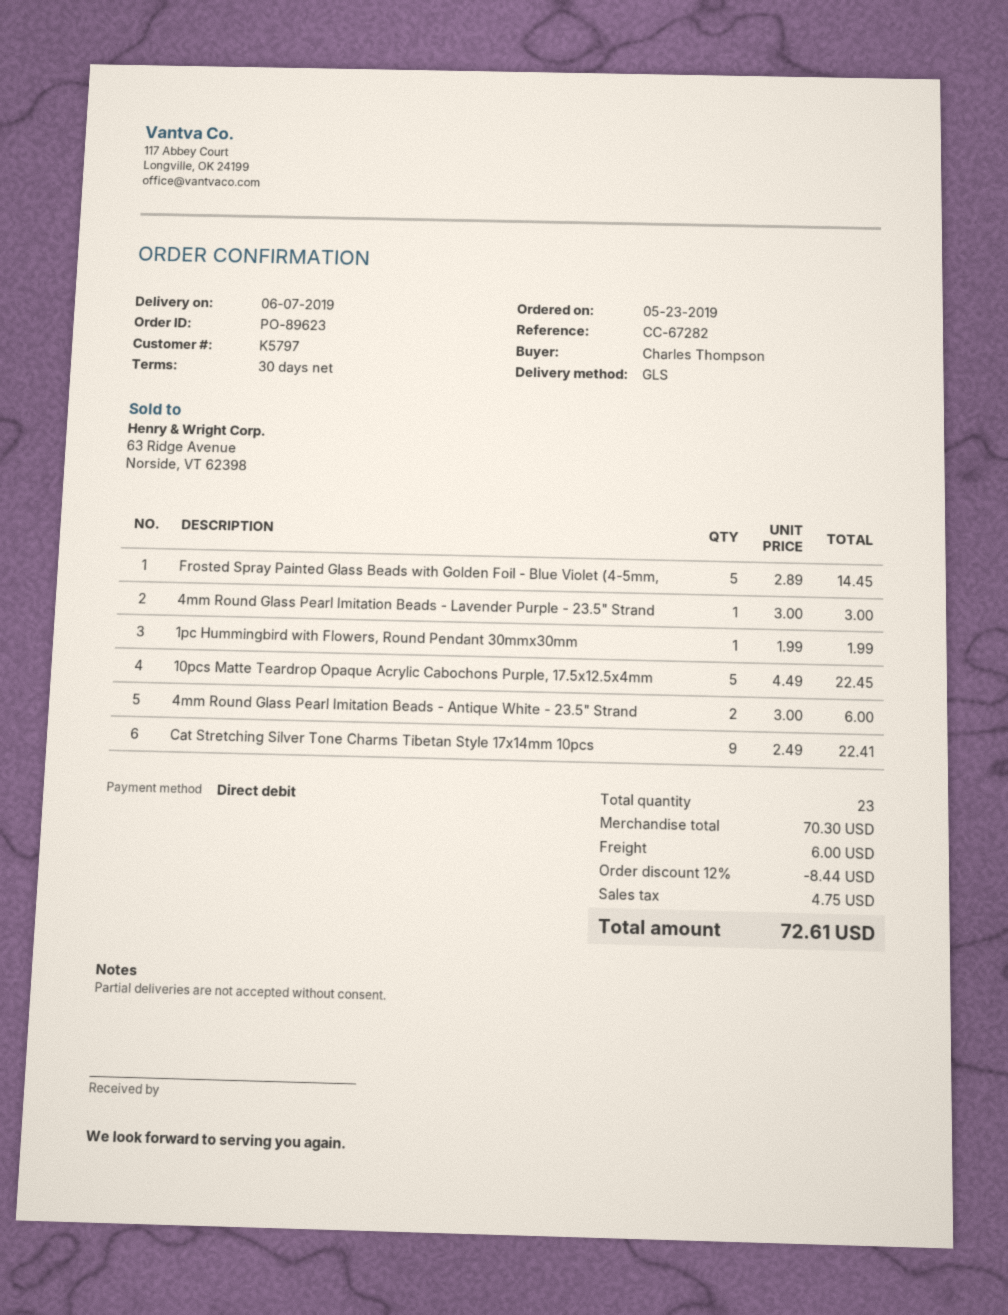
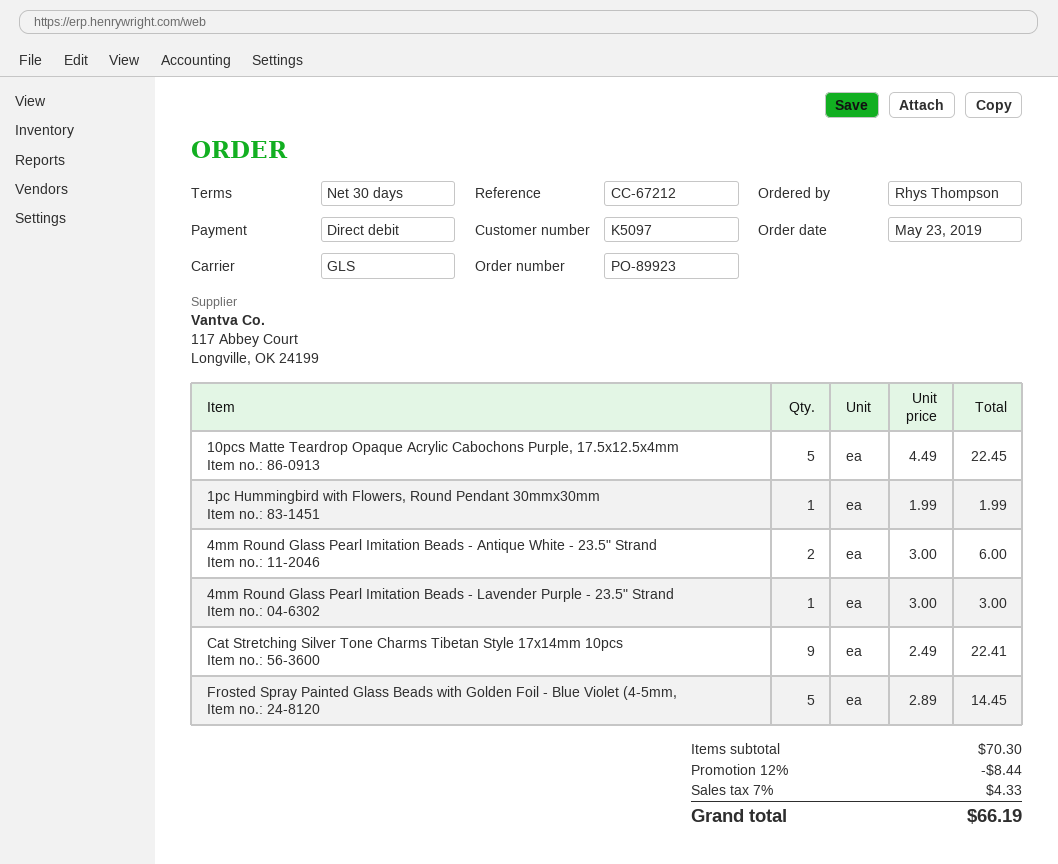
order number: PO-89623 -> PO-89923
customer number: K5797 -> K5097
reference: CC-67282 -> CC-67212
ordered by: Charles Thompson -> Rhys Thompson
shipping: 6.00 -> none
tax: 4.75 -> 4.33
total: 72.61 -> 66.19

